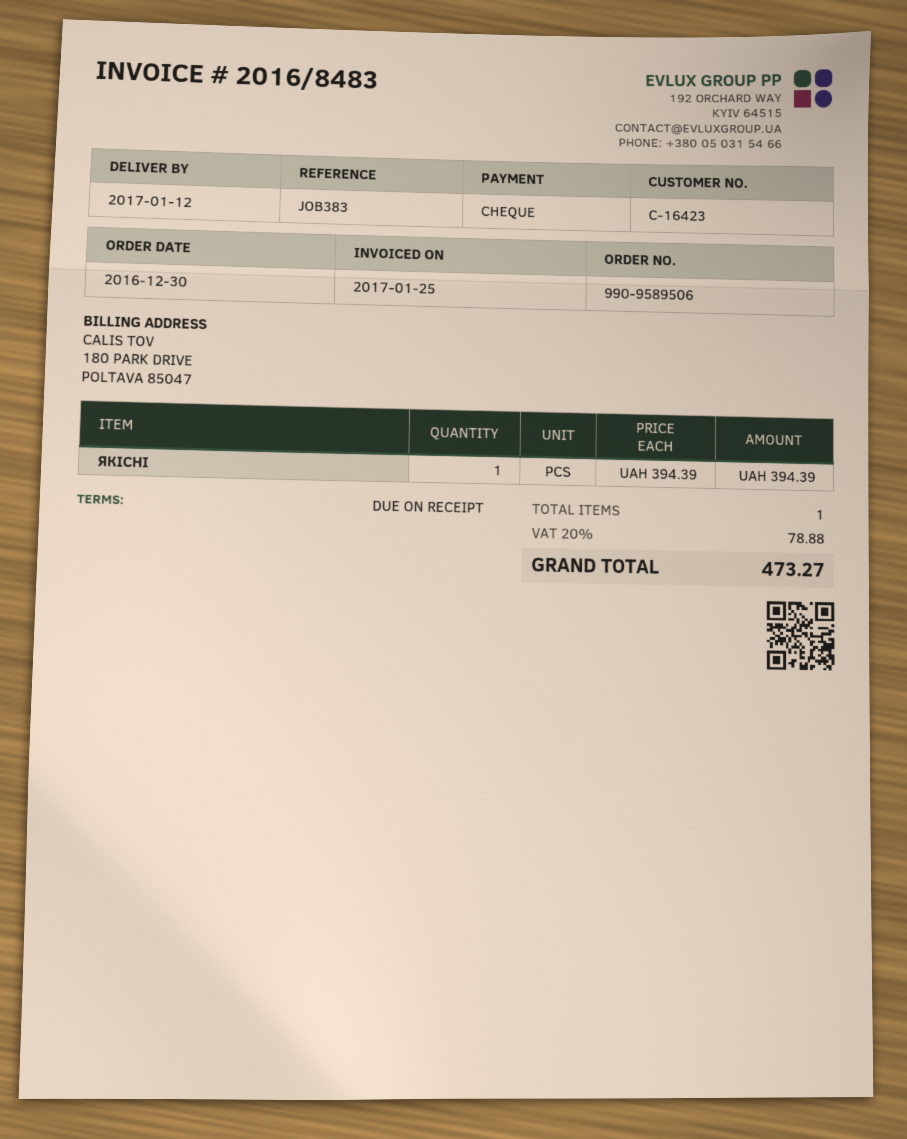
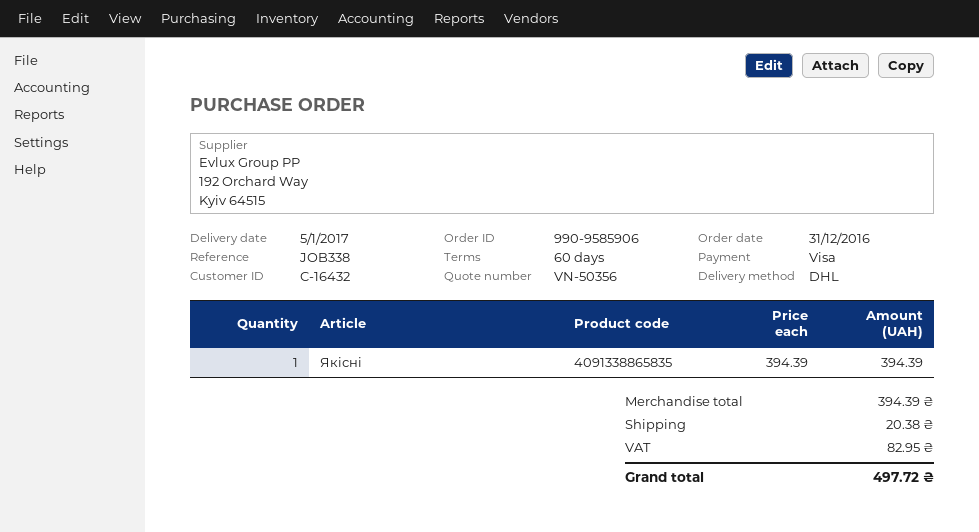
order number: 990-9589506 -> 990-9585906
order date: 2016-12-30 -> 2016-12-31
delivery date: 2017-01-12 -> 2017-01-05
payment terms: on receipt -> 60 days
customer number: C-16423 -> C-16432
reference: JOB383 -> JOB338
payment method: cheque -> Visa
shipping: none -> 20.38
tax: 78.88 -> 82.95
total: 473.27 -> 497.72

